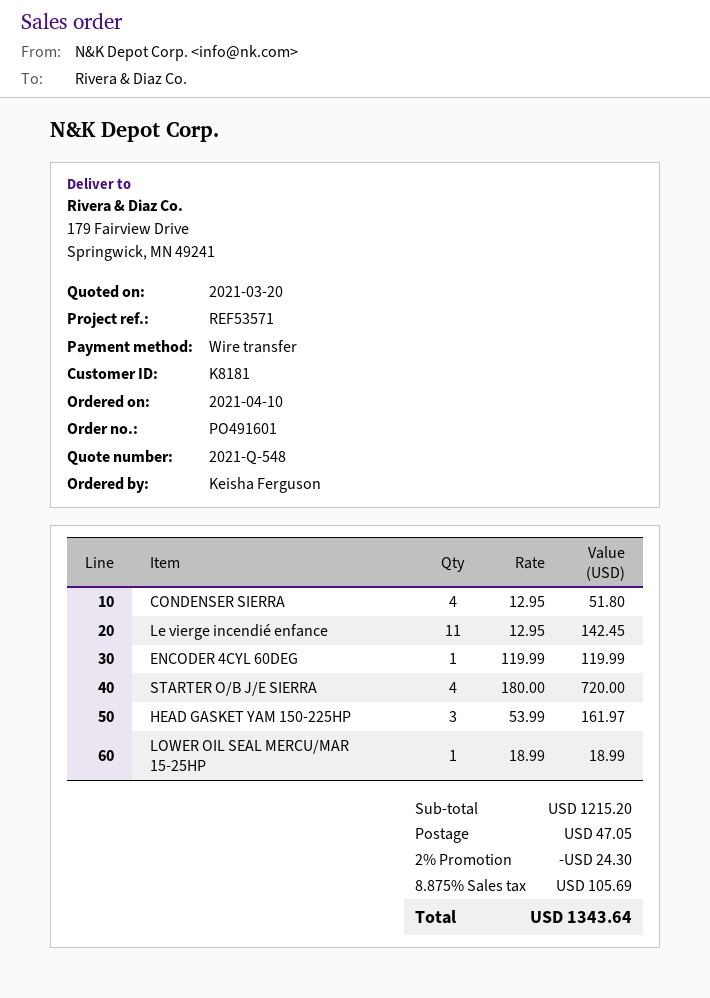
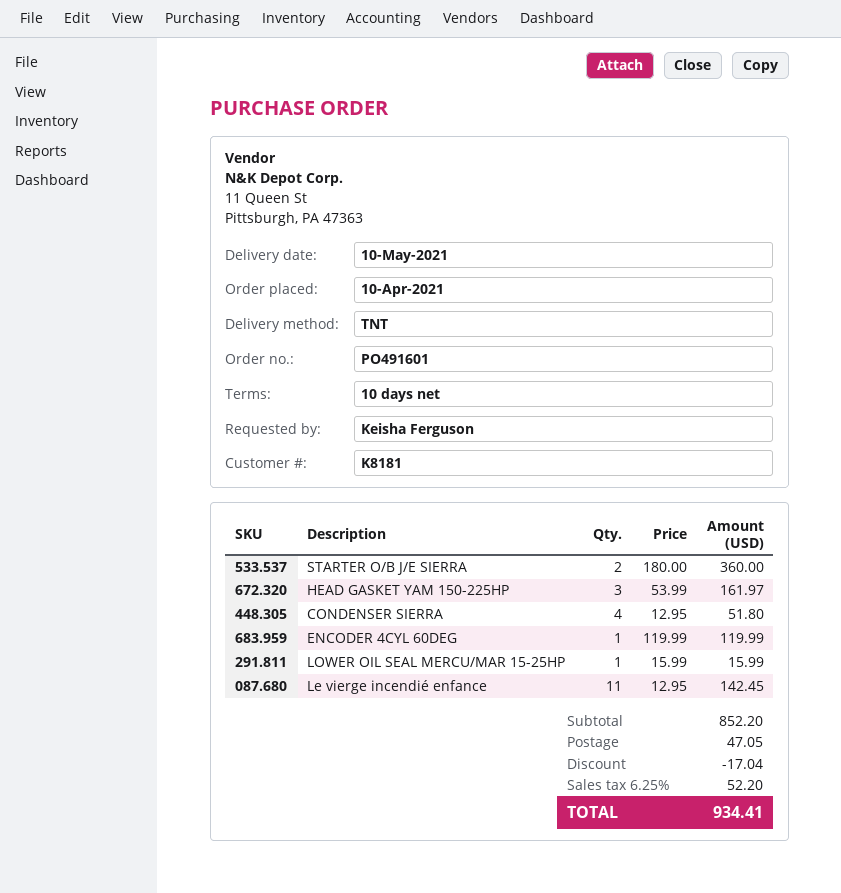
STARTER O/B J/E SIERRA: 4 x 180.00 = 720.00 -> 2 x 180.00 = 360.00
LOWER OIL SEAL MERCU/MAR 15-25HP: 1 x 18.99 = 18.99 -> 1 x 15.99 = 15.99
subtotal: 1215.20 -> 852.20
discount: 24.30 -> 17.04
tax: 8.875% = 105.69 -> 6.25% = 52.20
total: 1343.64 -> 934.41

